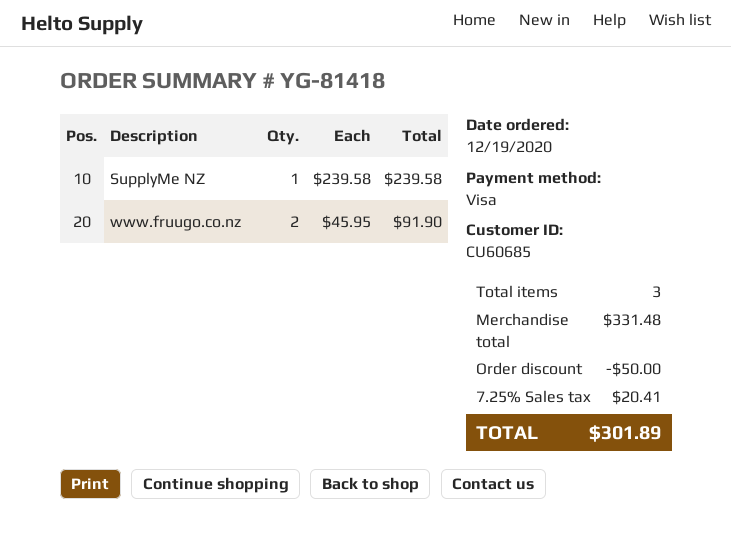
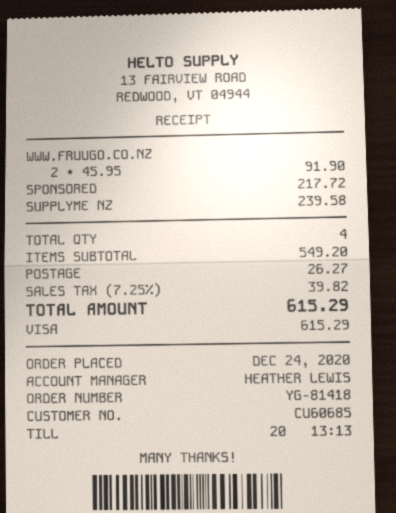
order date: 2020-12-19 -> 2020-12-24
SPONSORED: none -> 1 x 217.72 = 217.72
total quantity: 3 -> 4
subtotal: 331.48 -> 549.20
discount: 50.00 -> none
shipping: none -> 26.27
tax: 7.25% = 20.41 -> 7.25% = 39.82
total: 301.89 -> 615.29

